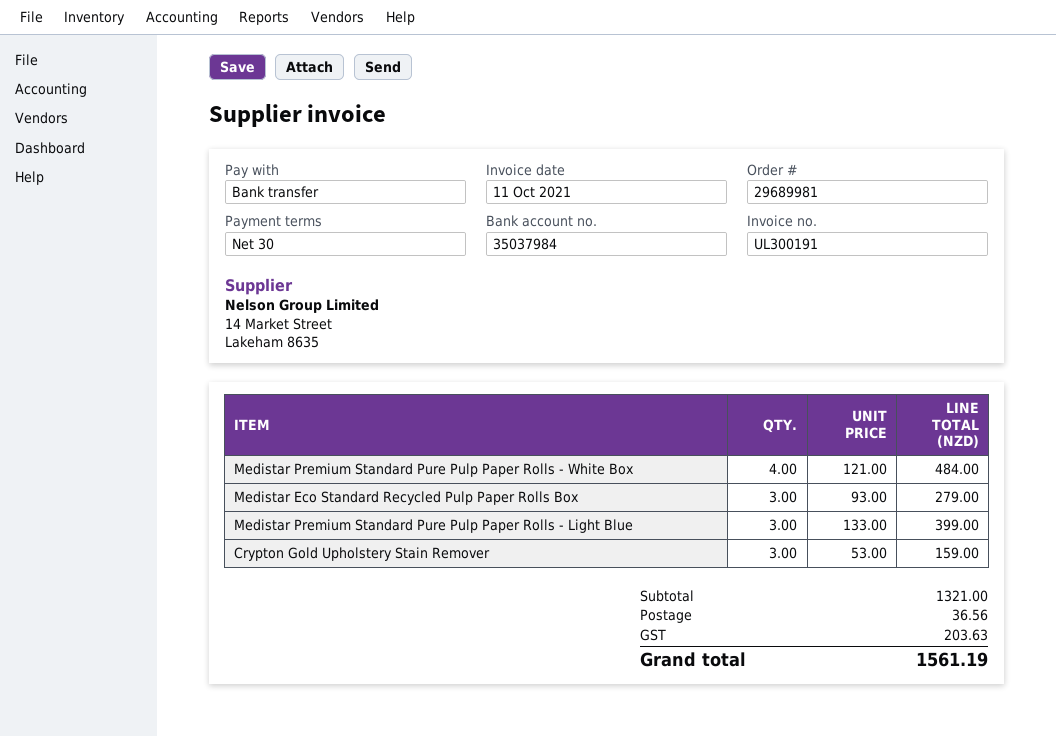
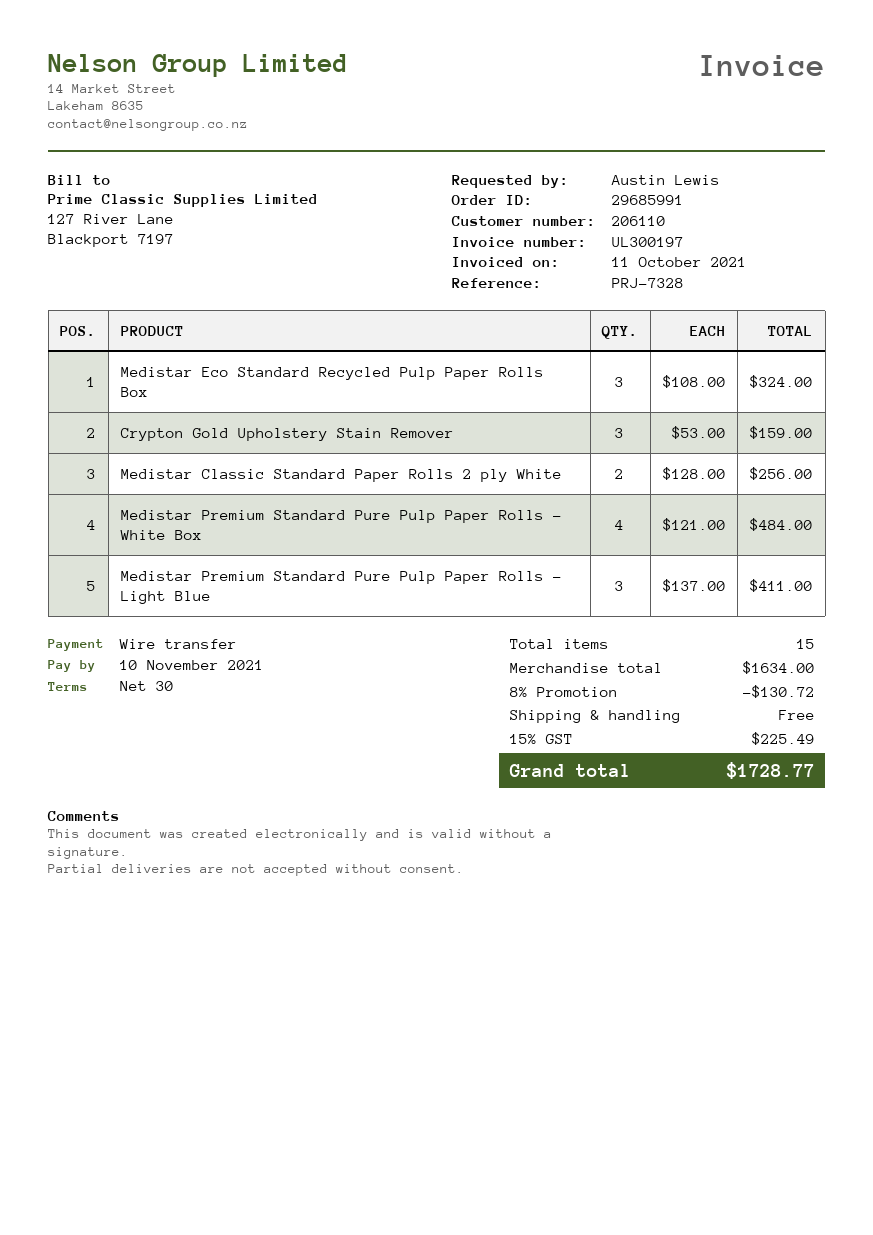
order number: 29689981 -> 29685991
invoice number: UL300191 -> UL300197
Medistar Eco Standard Recycled Pulp Paper Rolls Box: 3 x 93.00 = 279.00 -> 3 x 108.00 = 324.00
Medistar Premium Standard Pure Pulp Paper Rolls - Light Blue: 3 x 133.00 = 399.00 -> 3 x 137.00 = 411.00
Medistar Classic Standard Paper Rolls 2 ply White: none -> 2 x 128.00 = 256.00
subtotal: 1321.00 -> 1634.00
discount: none -> 8% = 130.72
shipping: 36.56 -> 0.00
tax: 203.63 -> 225.49
total: 1561.19 -> 1728.77

